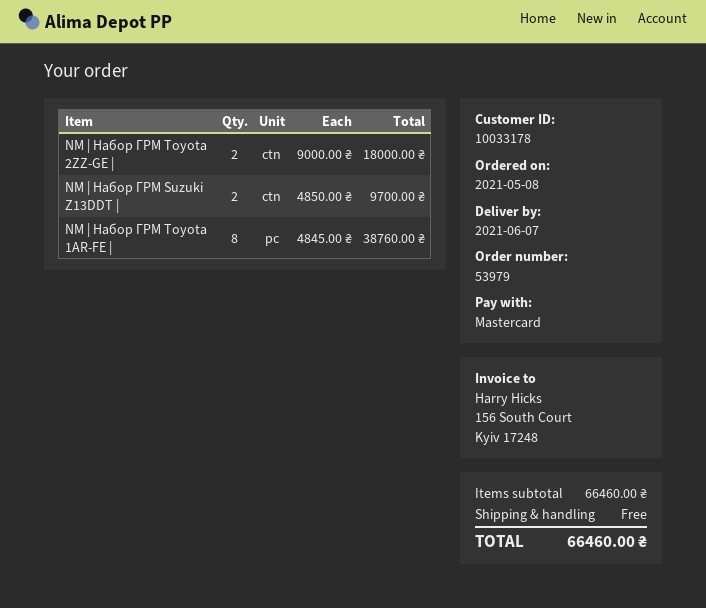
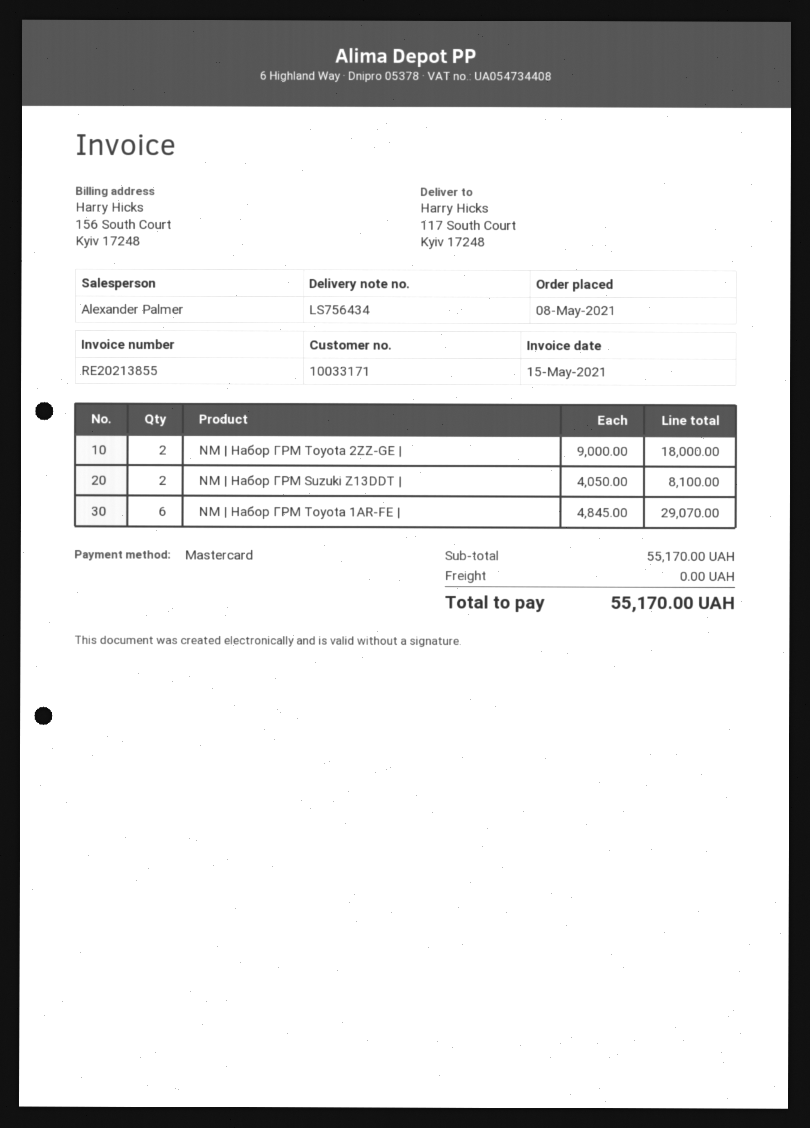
customer number: 10033178 -> 10033171
NM | Набор ГРМ Suzuki Z13DDT |: 2 x 4850.00 = 9700.00 -> 2 x 4050.00 = 8100.00
NM | Набор ГРМ Toyota 1AR-FE |: 8 x 4845.00 = 38760.00 -> 6 x 4845.00 = 29070.00
subtotal: 66460.00 -> 55170.00
total: 66460.00 -> 55170.00

